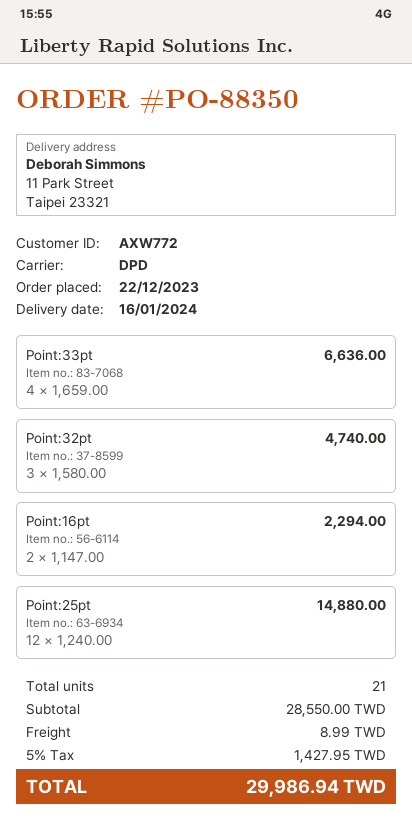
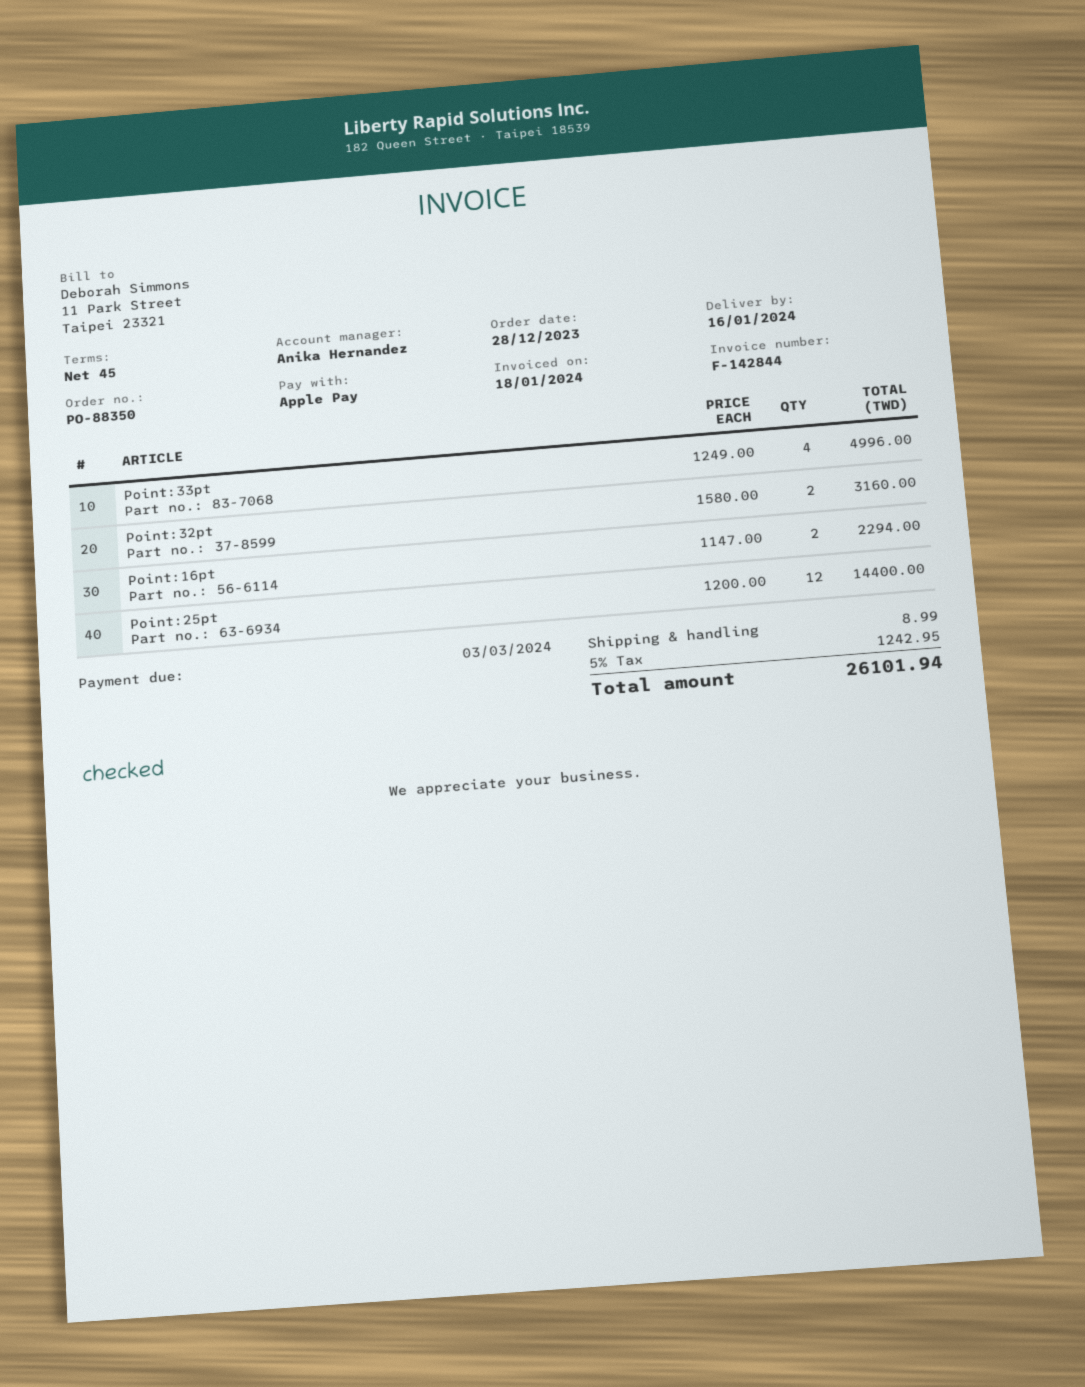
order date: 2023-12-22 -> 2023-12-28
Point:33pt: 4 x 1659.00 = 6636.00 -> 4 x 1249.00 = 4996.00
Point:32pt: 3 x 1580.00 = 4740.00 -> 2 x 1580.00 = 3160.00
Point:25pt: 12 x 1240.00 = 14880.00 -> 12 x 1200.00 = 14400.00
tax: 5% = 1427.95 -> 5% = 1242.95
total: 29986.94 -> 26101.94

